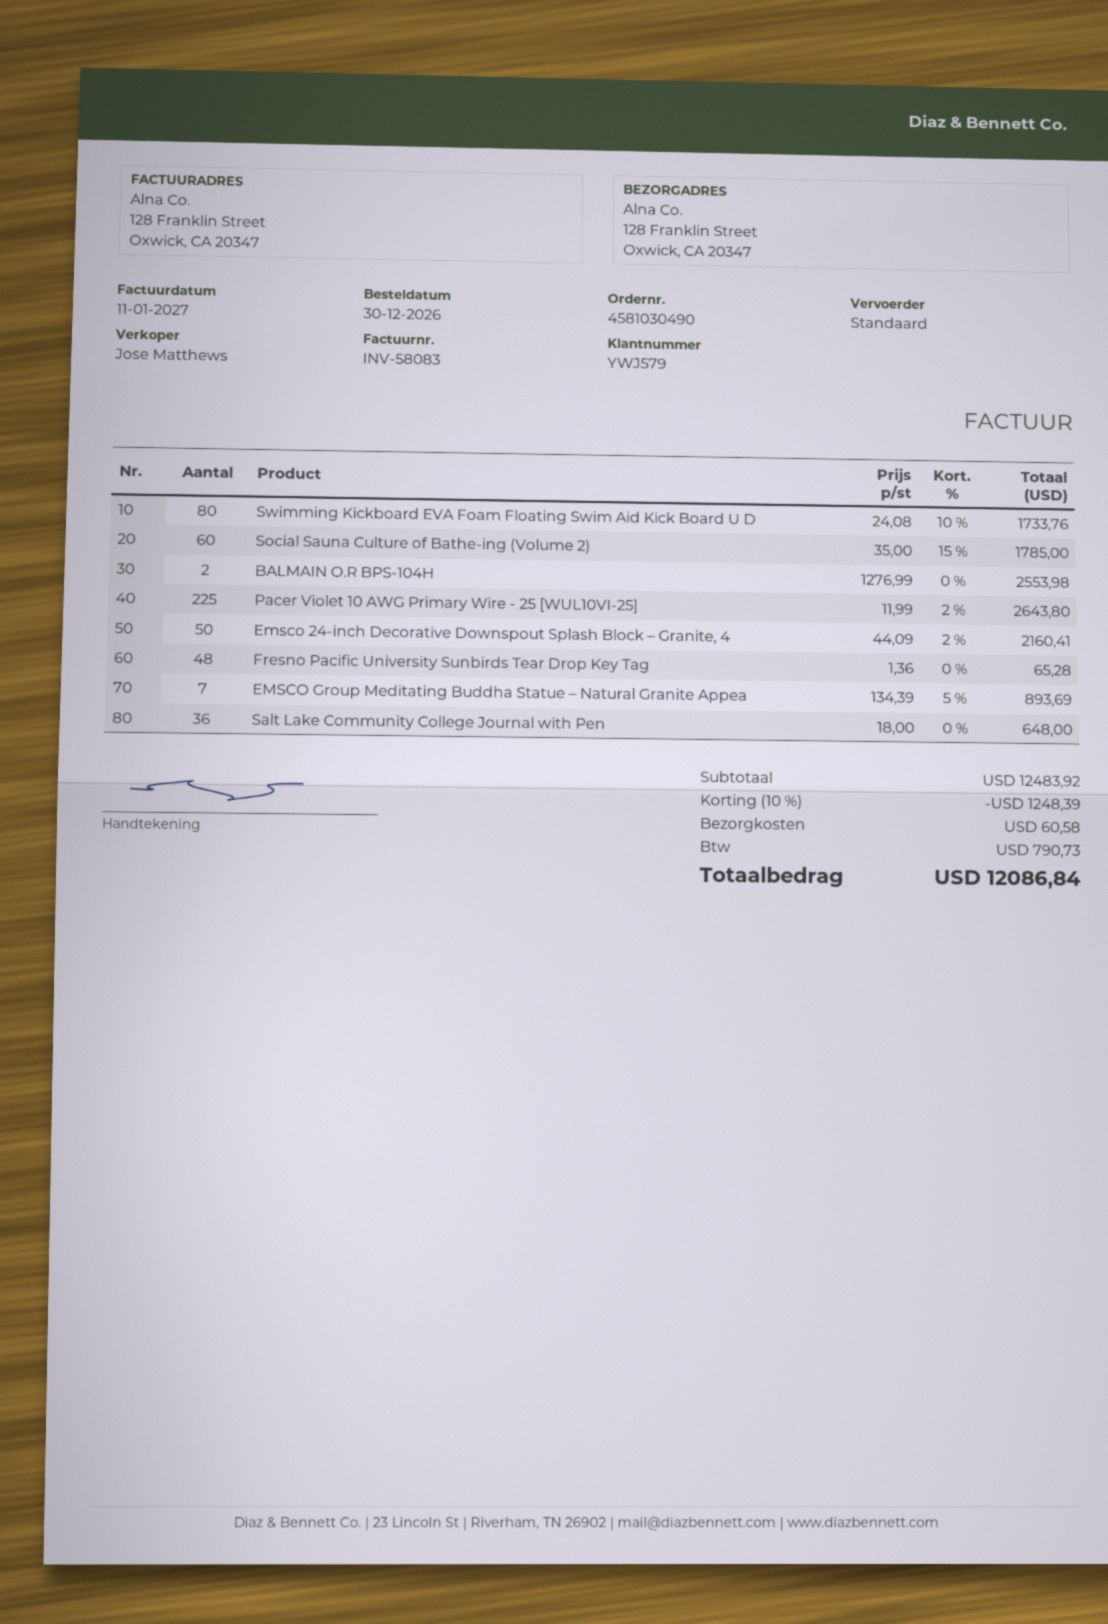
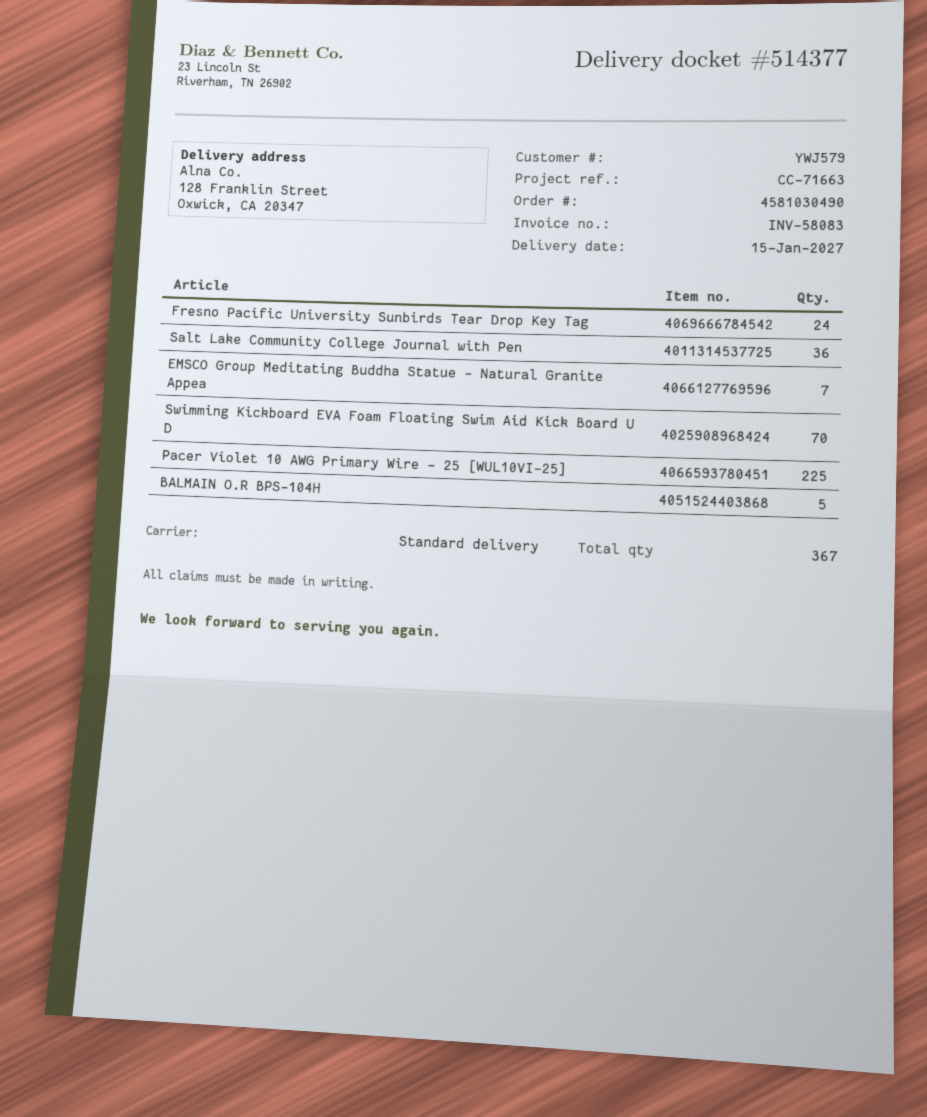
Swimming Kickboard EVA Foam Floating Swim Aid Kick Board U D: 80 -> 70
Social Sauna Culture of Bathe-ing (Volume 2): 60 -> none
BALMAIN O.R BPS-104H: 2 -> 5
Emsco 24-inch Decorative Downspout Splash Block – Granite, 4: 50 -> none
Fresno Pacific University Sunbirds Tear Drop Key Tag: 48 -> 24

